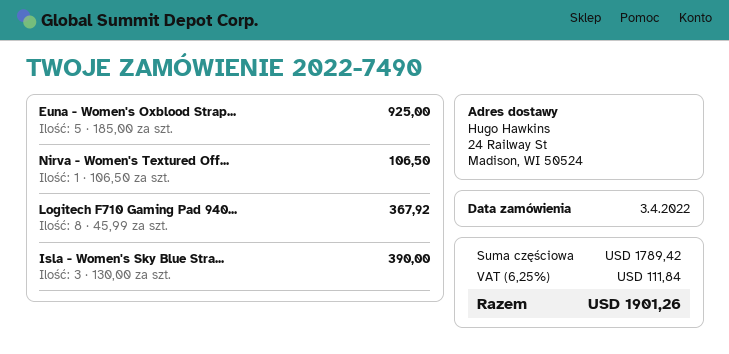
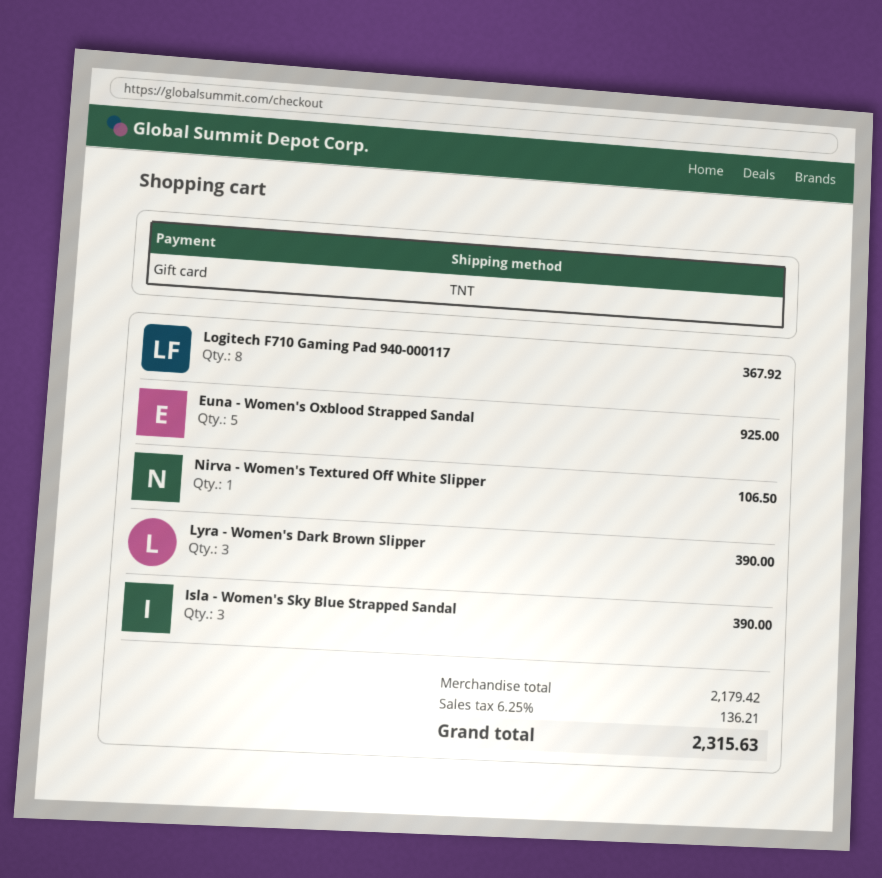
Lyra - Women's Dark Brown Slipper: none -> 3 for 390.00
subtotal: 1789.42 -> 2179.42
tax: 6.25% = 111.84 -> 6.25% = 136.21
total: 1901.26 -> 2315.63

